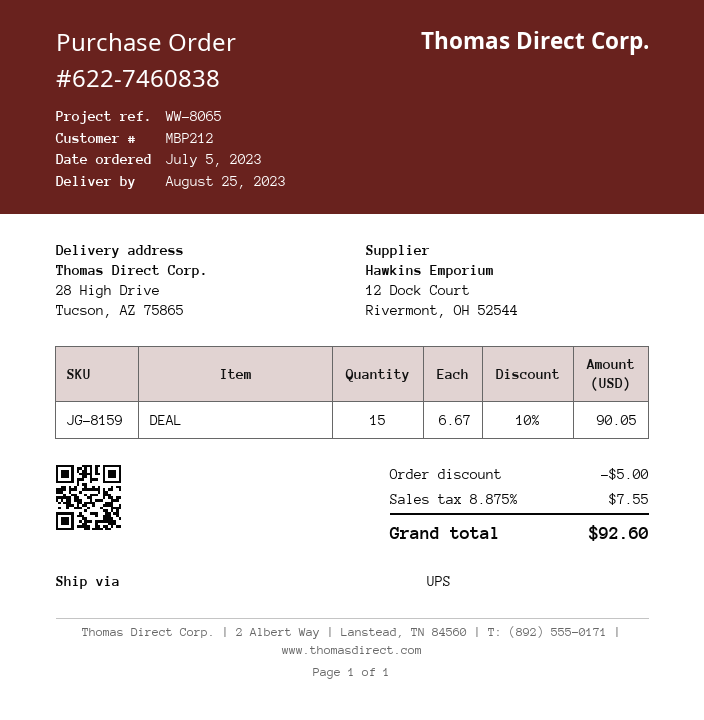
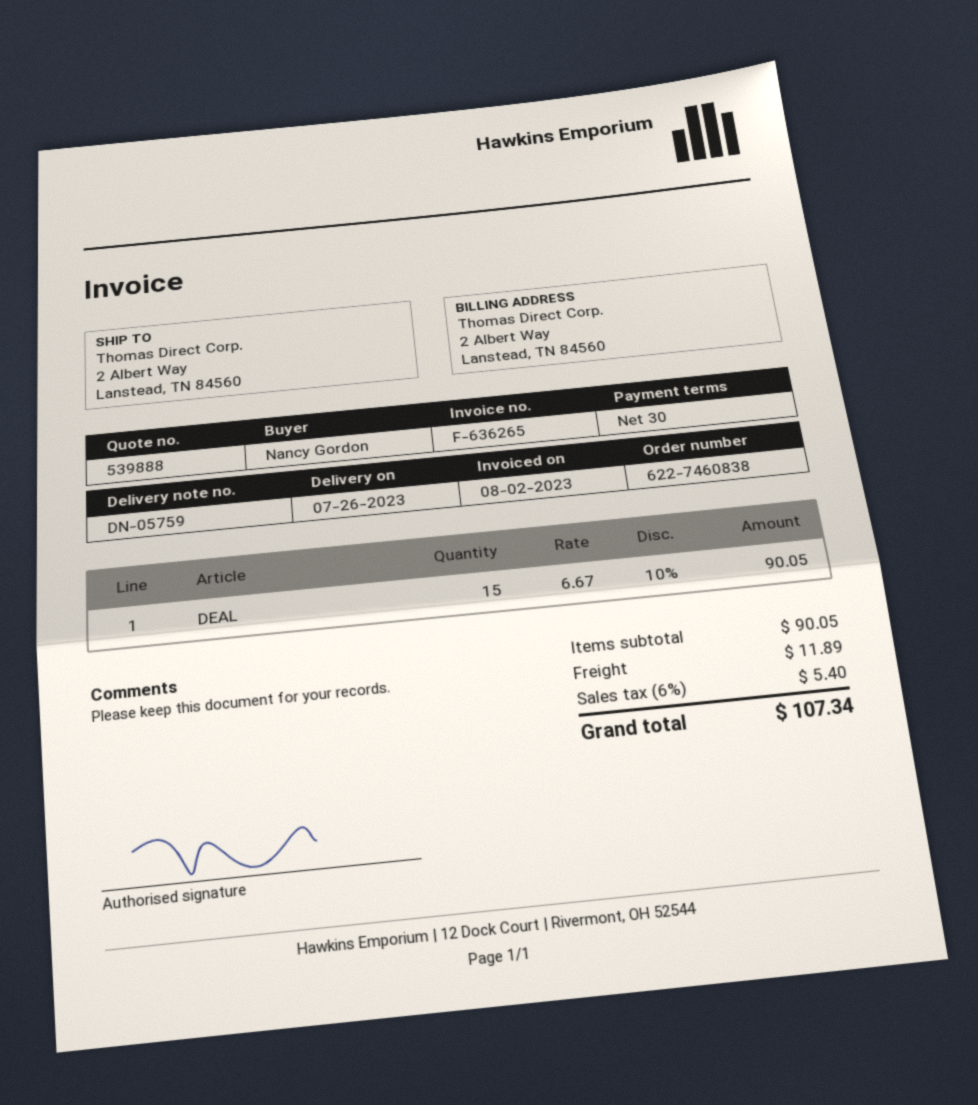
delivery date: 2023-08-25 -> 2023-07-26
ship to: 28 High Drive, Tucson, AZ 75865 -> 2 Albert Way, Lanstead, TN 84560
discount: 5.00 -> none
shipping: none -> 11.89
tax: 8.875% = 7.55 -> 6% = 5.40
total: 92.60 -> 107.34

